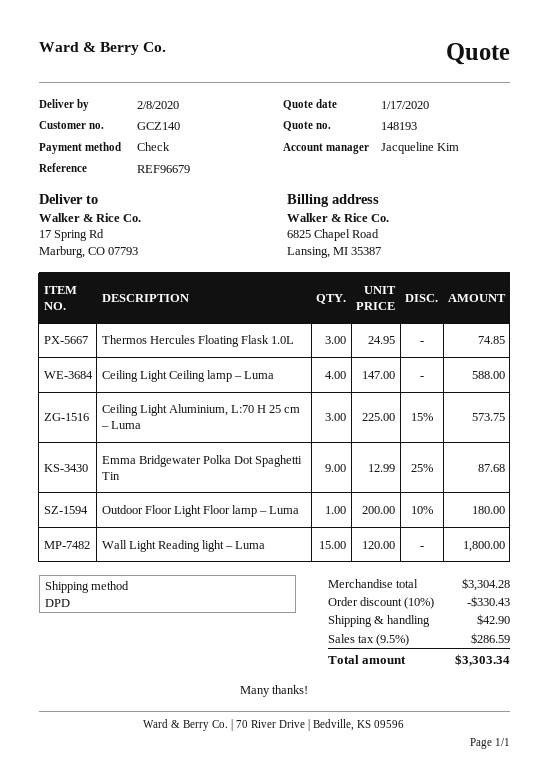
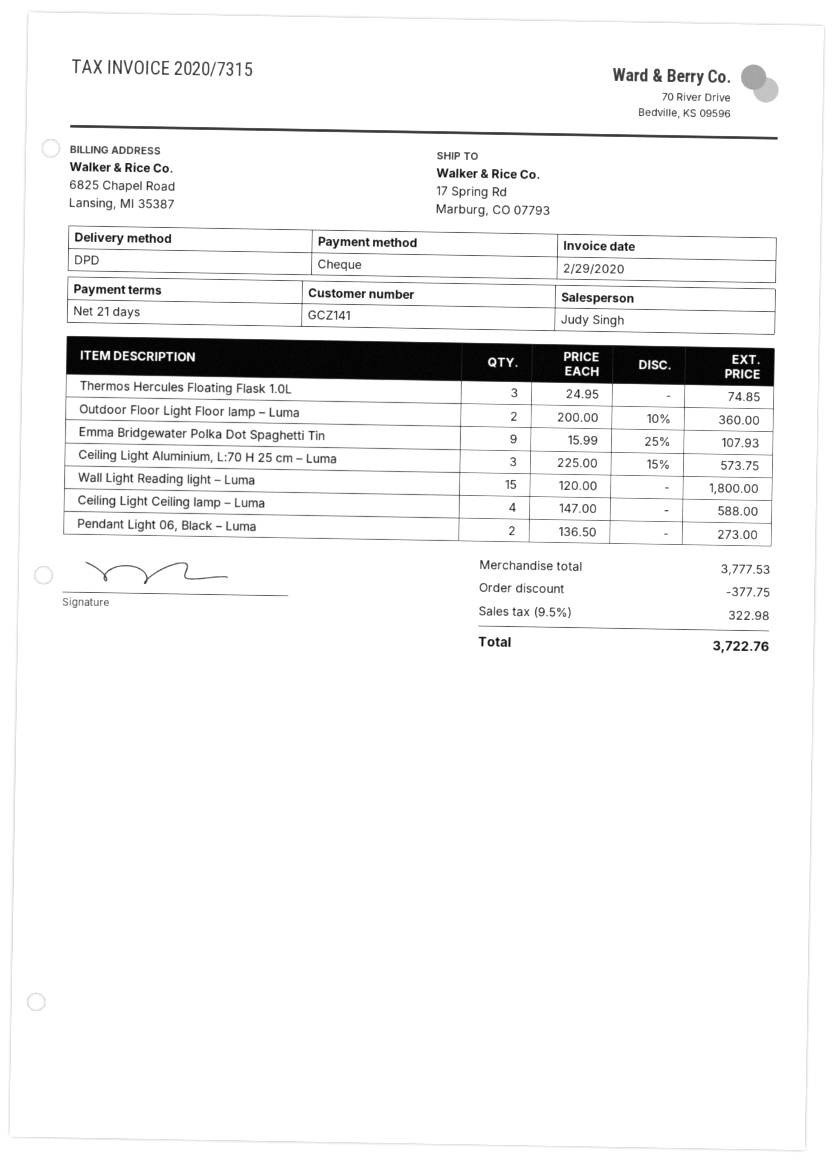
customer number: GCZ140 -> GCZ141
sales rep: Jacqueline Kim -> Judy Singh
Emma Bridgewater Polka Dot Spaghetti Tin: 9 x 12.99 - 25% = 87.68 -> 9 x 15.99 - 25% = 107.93
Outdoor Floor Light Floor lamp – Luma: 1 x 200.00 - 10% = 180.00 -> 2 x 200.00 - 10% = 360.00
Pendant Light 06, Black – Luma: none -> 2 x 136.50 = 273.00
subtotal: 3304.28 -> 3777.53
discount: 330.43 -> 377.75
shipping: 42.90 -> none
tax: 9.5% = 286.59 -> 9.5% = 322.98
total: 3303.34 -> 3722.76

